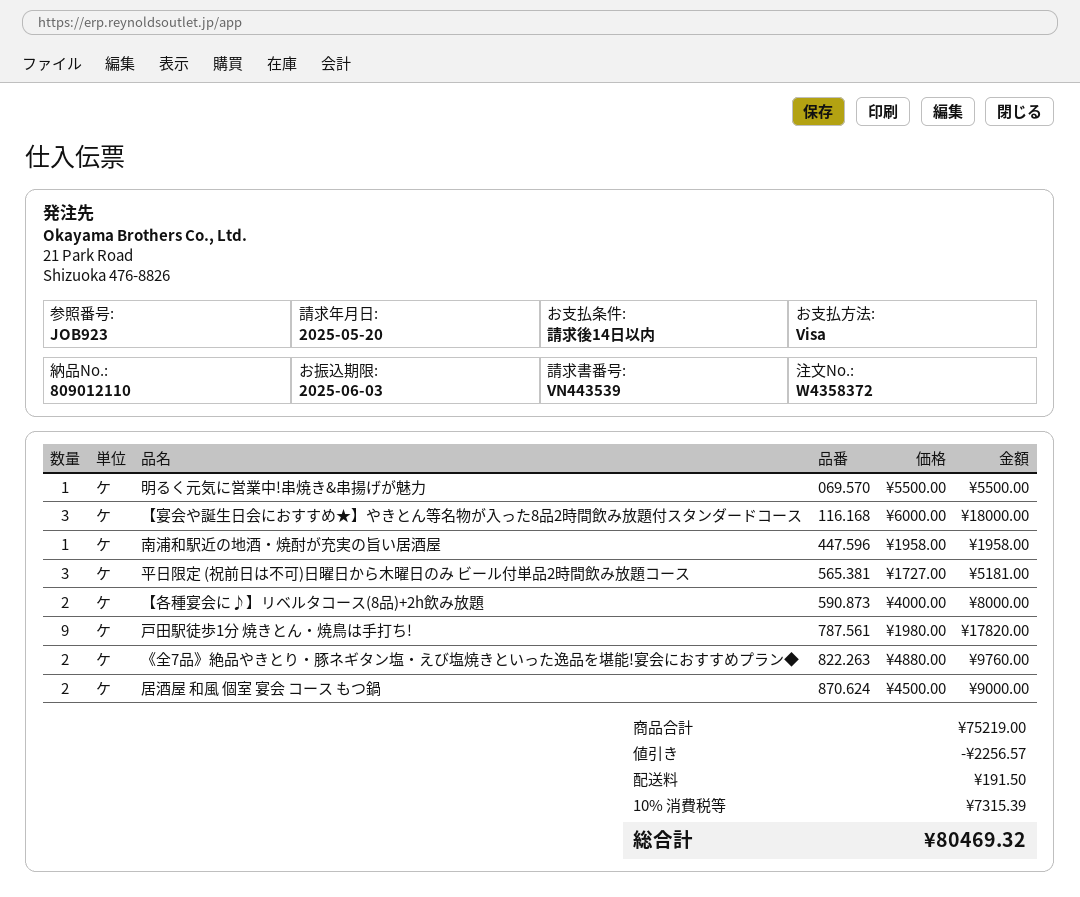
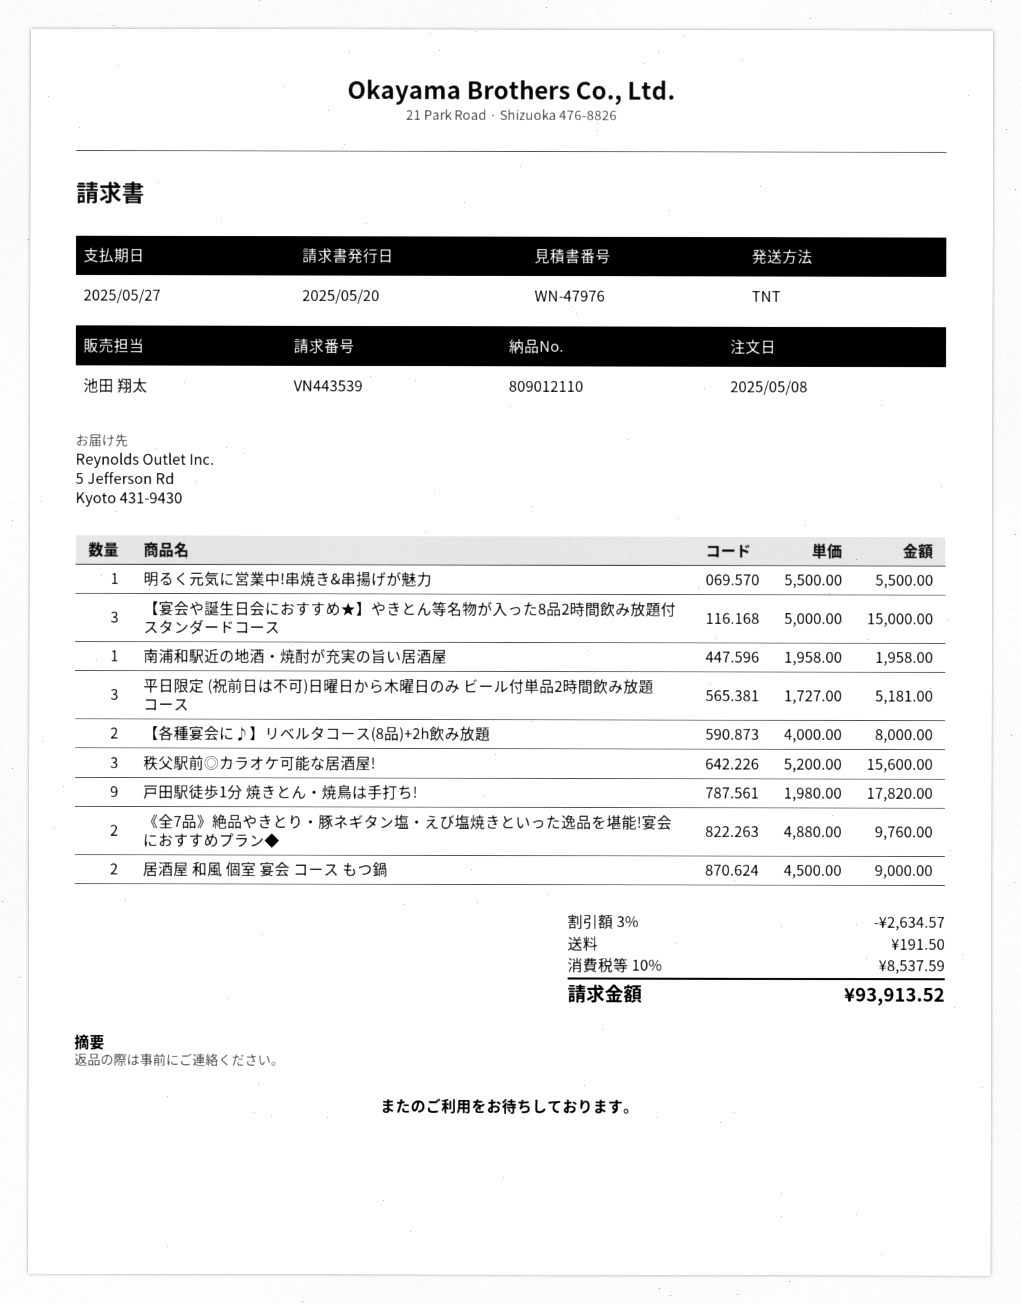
due date: 2025-06-03 -> 2025-05-27
【宴会や誕生日会におすすめ★】やきとん等名物が入った8品2時間飲み放題付スタンダードコース: 3 x 6000.00 = 18000.00 -> 3 x 5000.00 = 15000.00
秩父駅前◎カラオケ可能な居酒屋!: none -> 3 x 5200.00 = 15600.00
discount: 2256.57 -> 2634.57
tax: 10% = 7315.39 -> 10% = 8537.59
total: 80469.32 -> 93913.52

